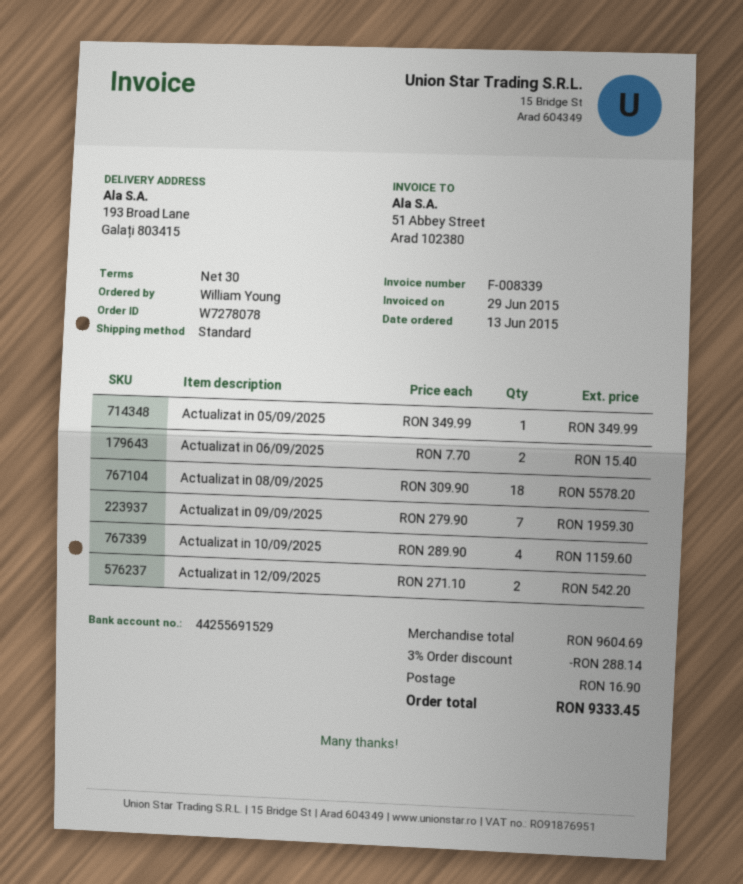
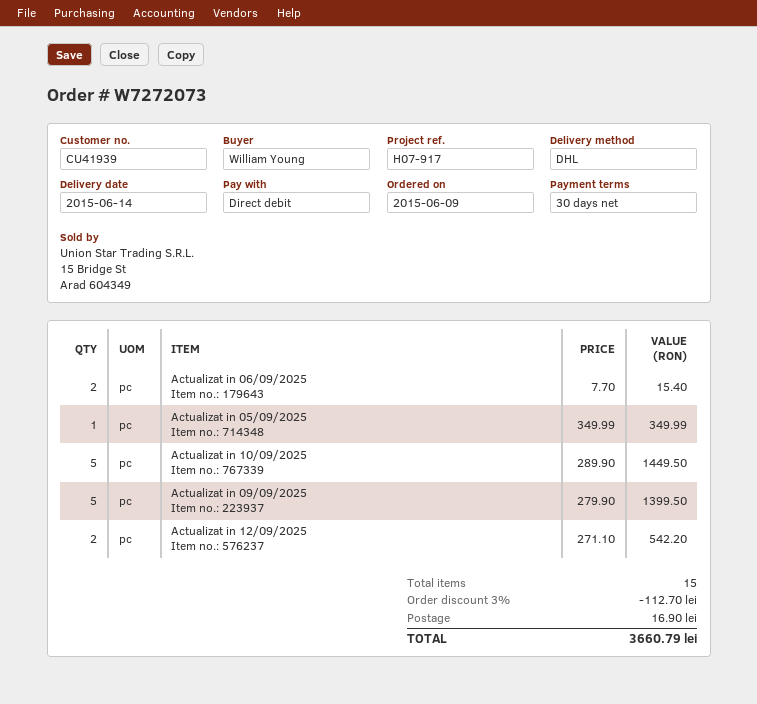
order number: W7278078 -> W7272073
order date: 2015-06-13 -> 2015-06-09
shipping method: standard -> DHL
Actualizat in 08/09/2025: 18 x 309.90 = 5578.20 -> none
Actualizat in 09/09/2025: 7 x 279.90 = 1959.30 -> 5 x 279.90 = 1399.50
Actualizat in 10/09/2025: 4 x 289.90 = 1159.60 -> 5 x 289.90 = 1449.50
discount: 3% = 288.14 -> 3% = 112.70
total: 9333.45 -> 3660.79

